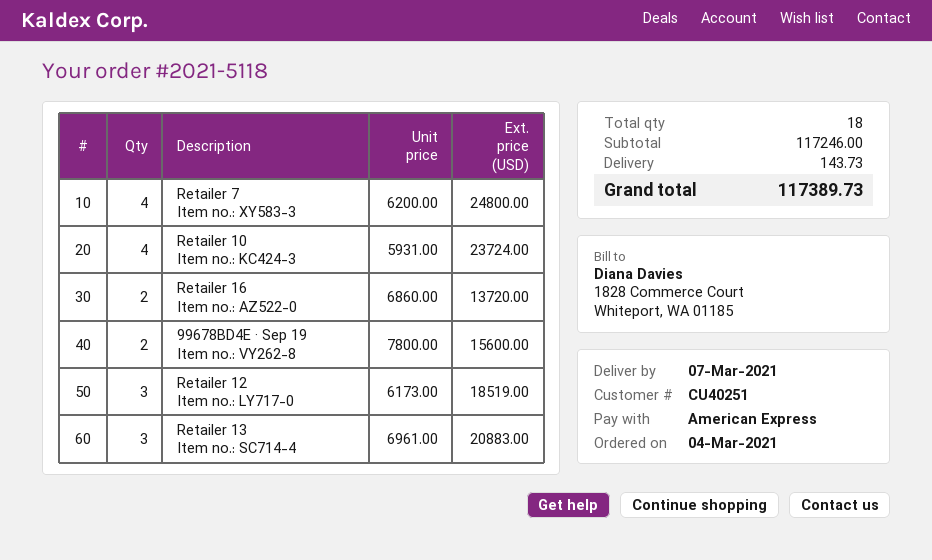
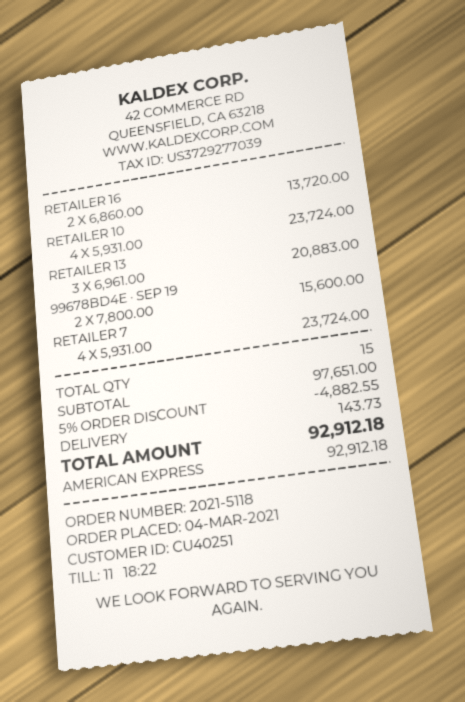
Retailer 7: 4 x 6200.00 = 24800.00 -> 4 x 5931.00 = 23724.00
Retailer 12: 3 x 6173.00 = 18519.00 -> none
total quantity: 18 -> 15
subtotal: 117246.00 -> 97651.00
discount: none -> 5% = 4882.55
total: 117389.73 -> 92912.18

